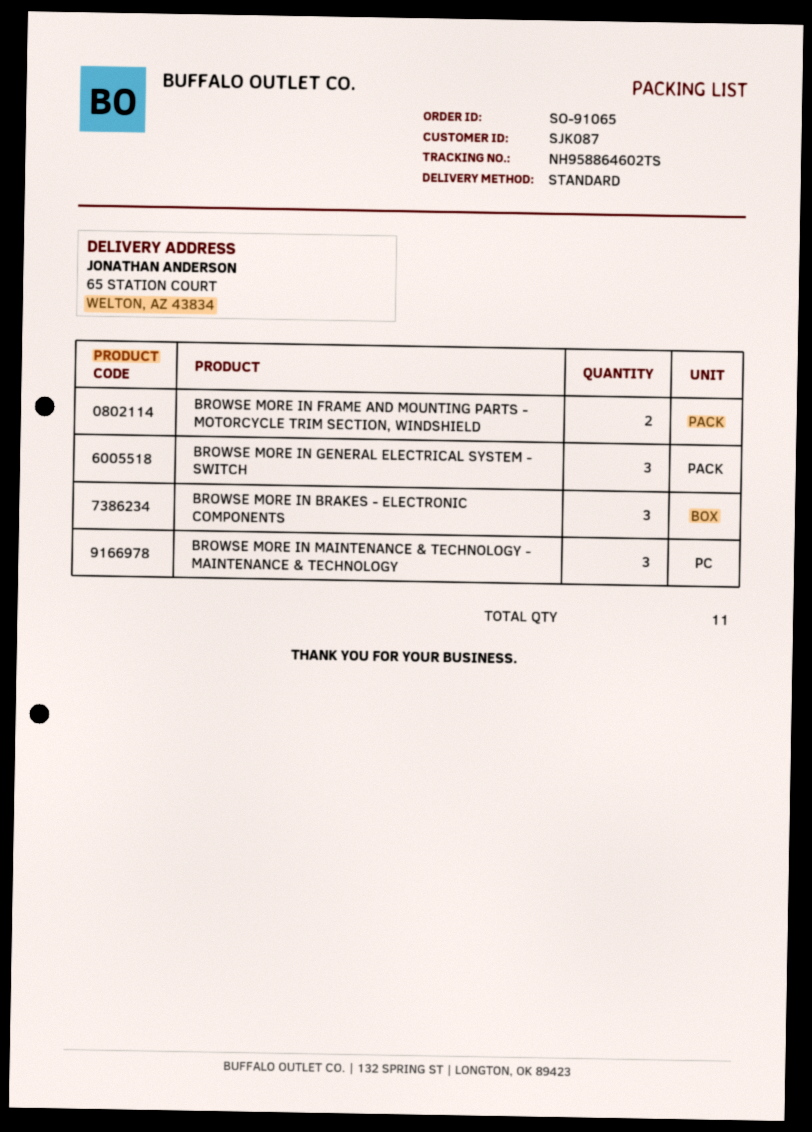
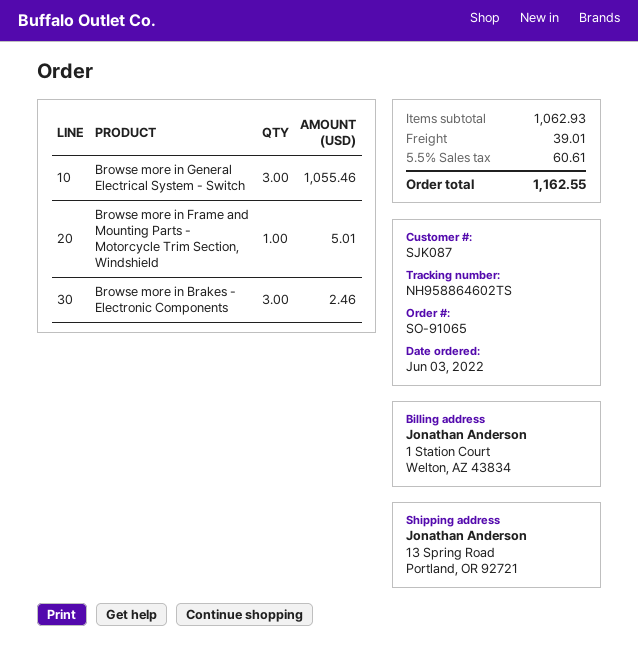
ship to: 65 STATION COURT, WELTON, AZ 43834 -> 13 Spring Road, Portland, OR 92721
BROWSE MORE IN FRAME AND MOUNTING PARTS - MOTORCYCLE TRIM SECTION, WINDSHIELD: 2 -> 1
BROWSE MORE IN MAINTENANCE & TECHNOLOGY - MAINTENANCE & TECHNOLOGY: 3 -> none

